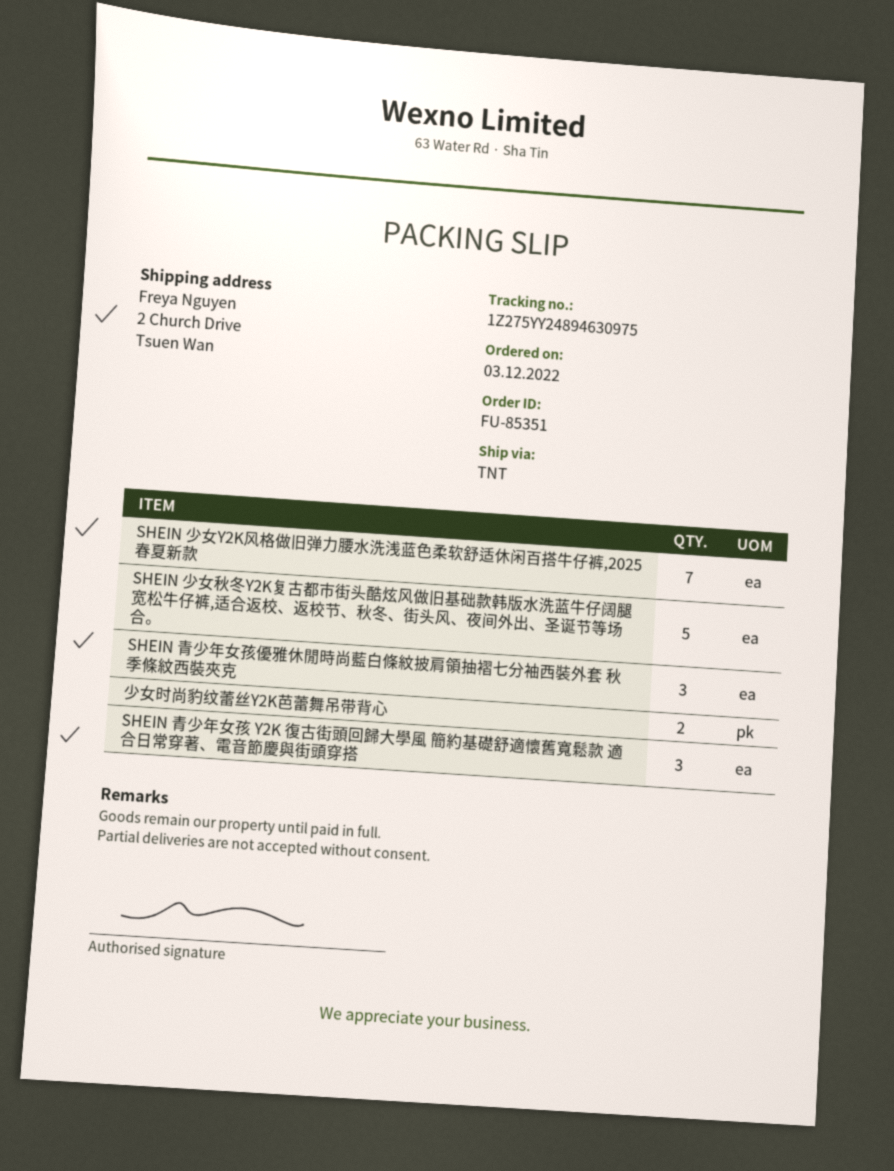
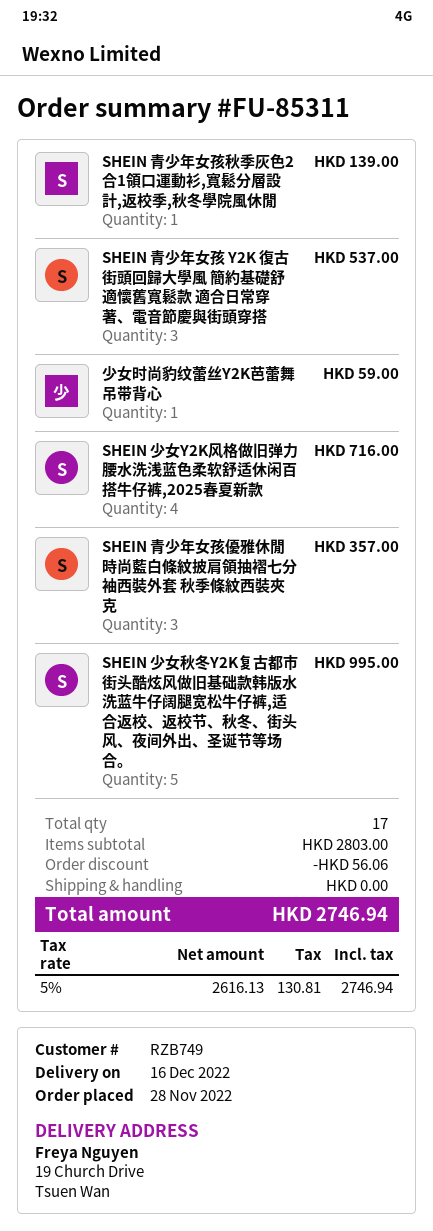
order number: FU-85351 -> FU-85311
order date: 2022-12-03 -> 2022-11-28
ship to: 2 Church Drive, Tsuen Wan -> 19 Church Drive, Tsuen Wan
SHEIN 少女Y2K风格做旧弹力腰水洗浅蓝色柔软舒适休闲百搭牛仔裤,2025春夏新款: 7 -> 4
少女时尚豹纹蕾丝Y2K芭蕾舞吊带背心: 2 -> 1
SHEIN 青少年女孩秋季灰色2合1領口運動衫,寬鬆分層設計,返校季,秋冬學院風休閒: none -> 1

